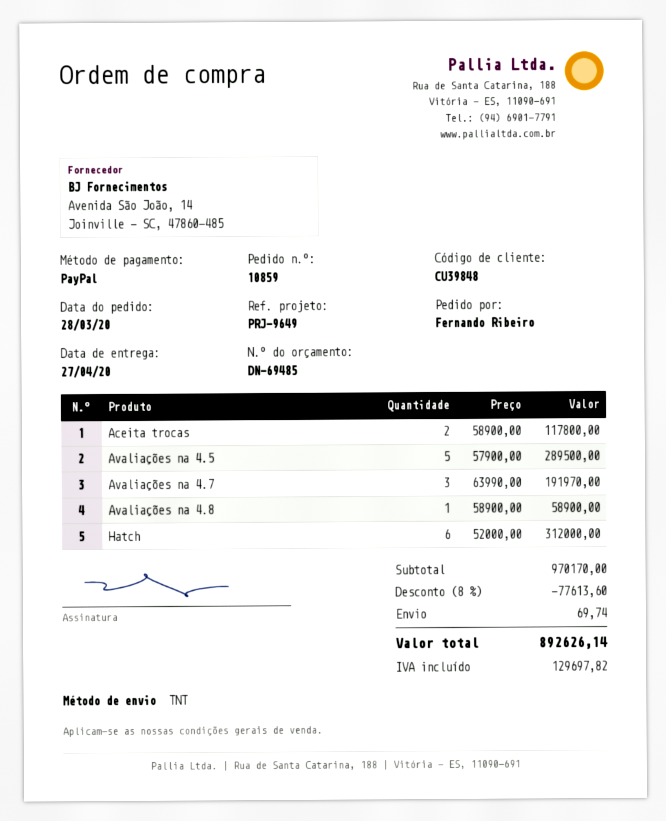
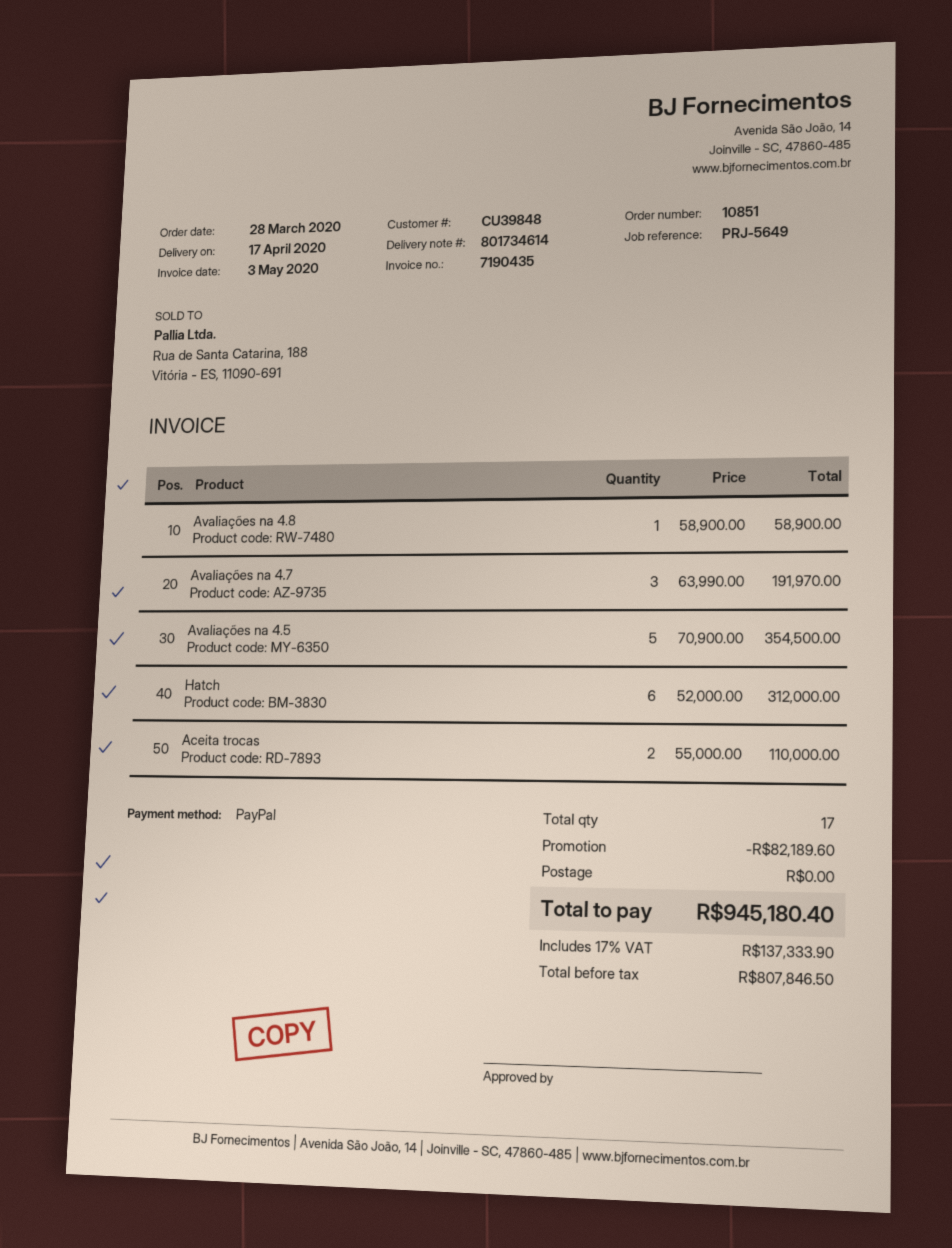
order number: 10859 -> 10851
delivery date: 2020-04-27 -> 2020-04-17
reference: PRJ-9649 -> PRJ-5649
Aceita trocas: 2 x 58900.00 = 117800.00 -> 2 x 55000.00 = 110000.00
Avaliações na 4.5: 5 x 57900.00 = 289500.00 -> 5 x 70900.00 = 354500.00
discount: 77613.60 -> 82189.60
shipping: 69.74 -> 0.00
tax: 129697.82 -> 137333.90
total: 892626.14 -> 945180.40

